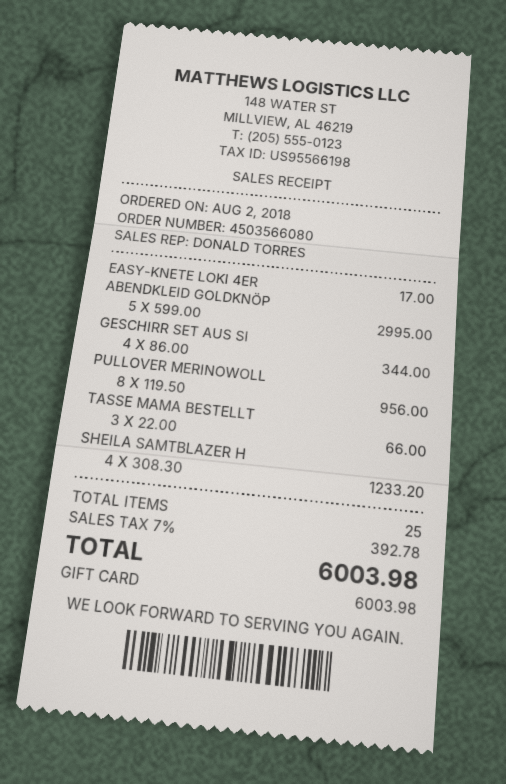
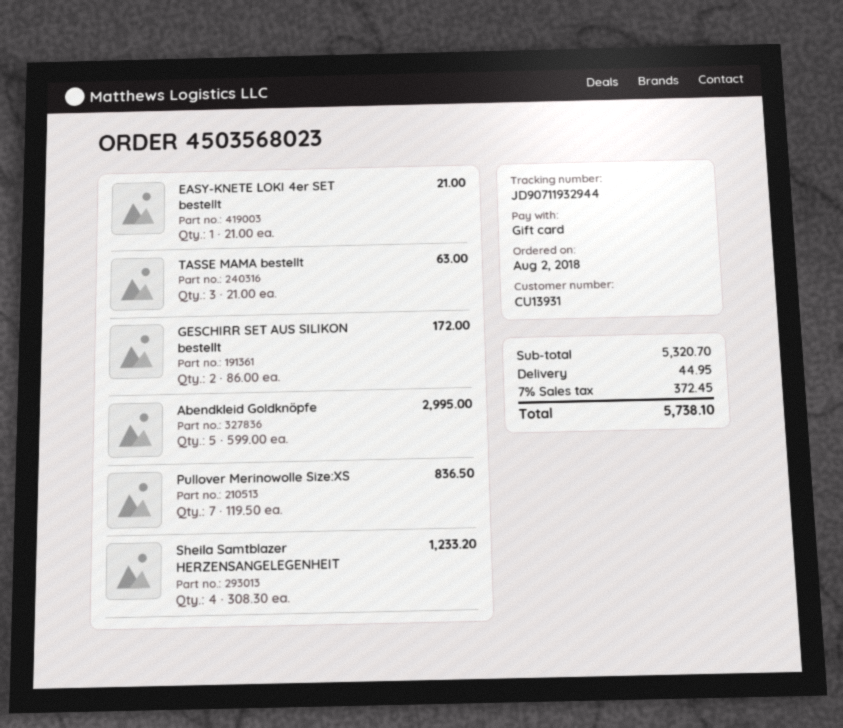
order number: 4503566080 -> 4503568023
EASY-KNETE LOKI 4ER: 1 x 17.00 = 17.00 -> 1 x 21.00 = 21.00
GESCHIRR SET AUS SI: 4 x 86.00 = 344.00 -> 2 x 86.00 = 172.00
PULLOVER MERINOWOLL: 8 x 119.50 = 956.00 -> 7 x 119.50 = 836.50
TASSE MAMA BESTELLT: 3 x 22.00 = 66.00 -> 3 x 21.00 = 63.00
shipping: none -> 44.95
tax: 7% = 392.78 -> 7% = 372.45
total: 6003.98 -> 5738.10

